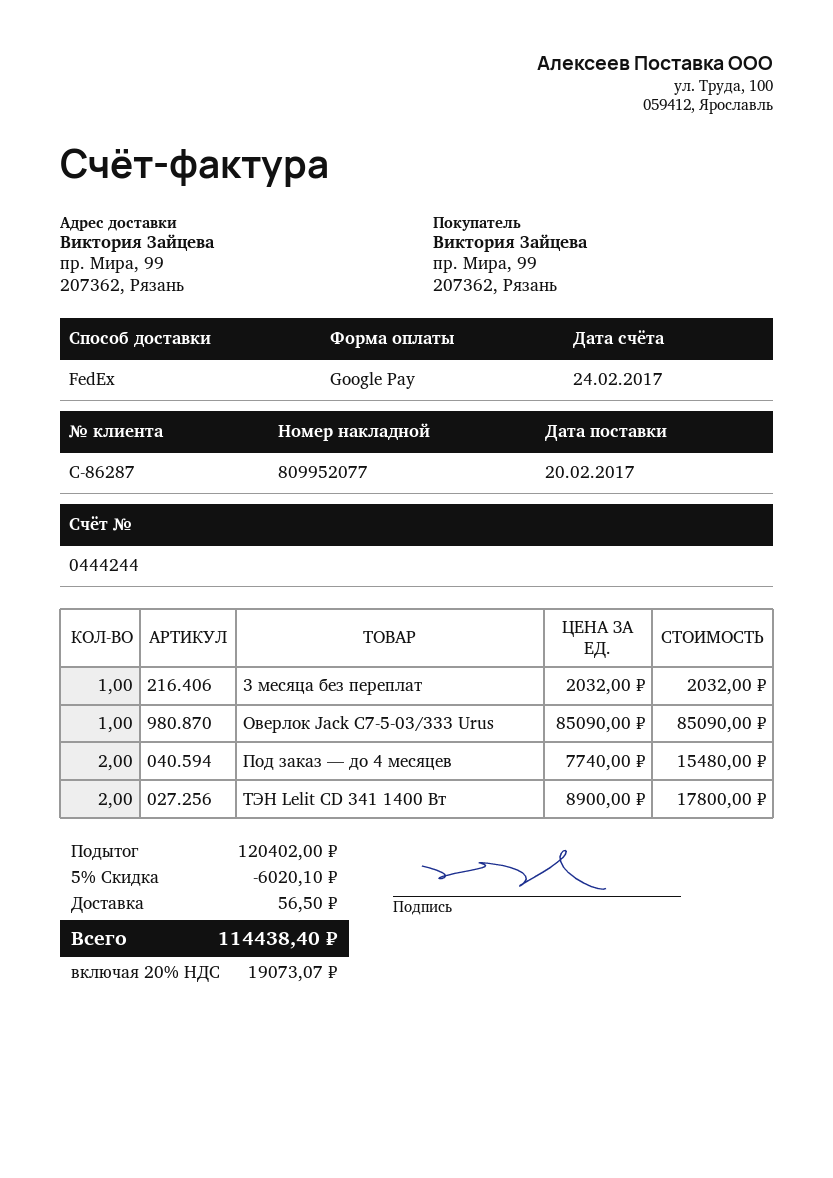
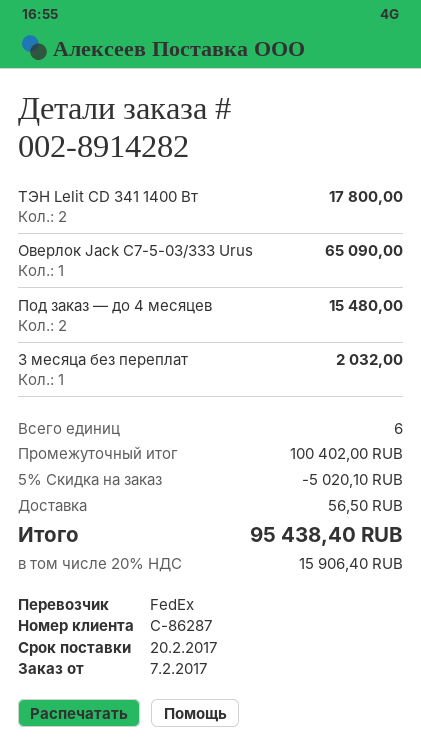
Оверлок Jack C7-5-03/333 Urus: 1 for 85090.00 -> 1 for 65090.00
subtotal: 120402.00 -> 100402.00
discount: 5% = 6020.10 -> 5% = 5020.10
tax: 20% = 19073.07 -> 20% = 15906.40
total: 114438.40 -> 95438.40

